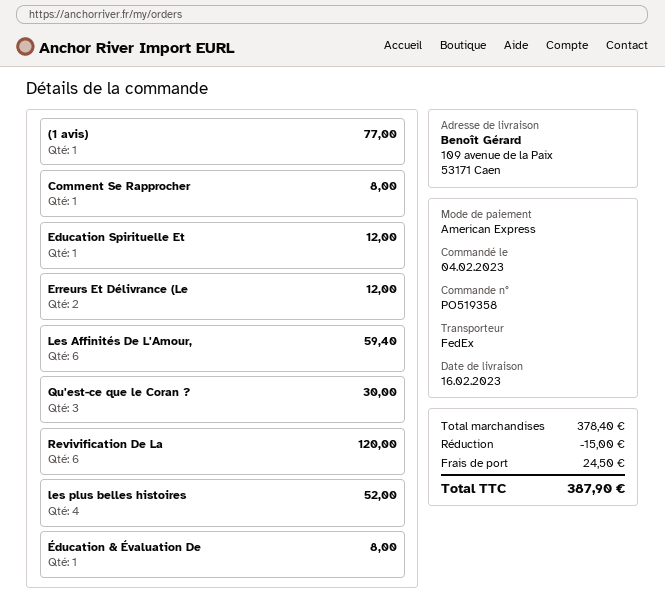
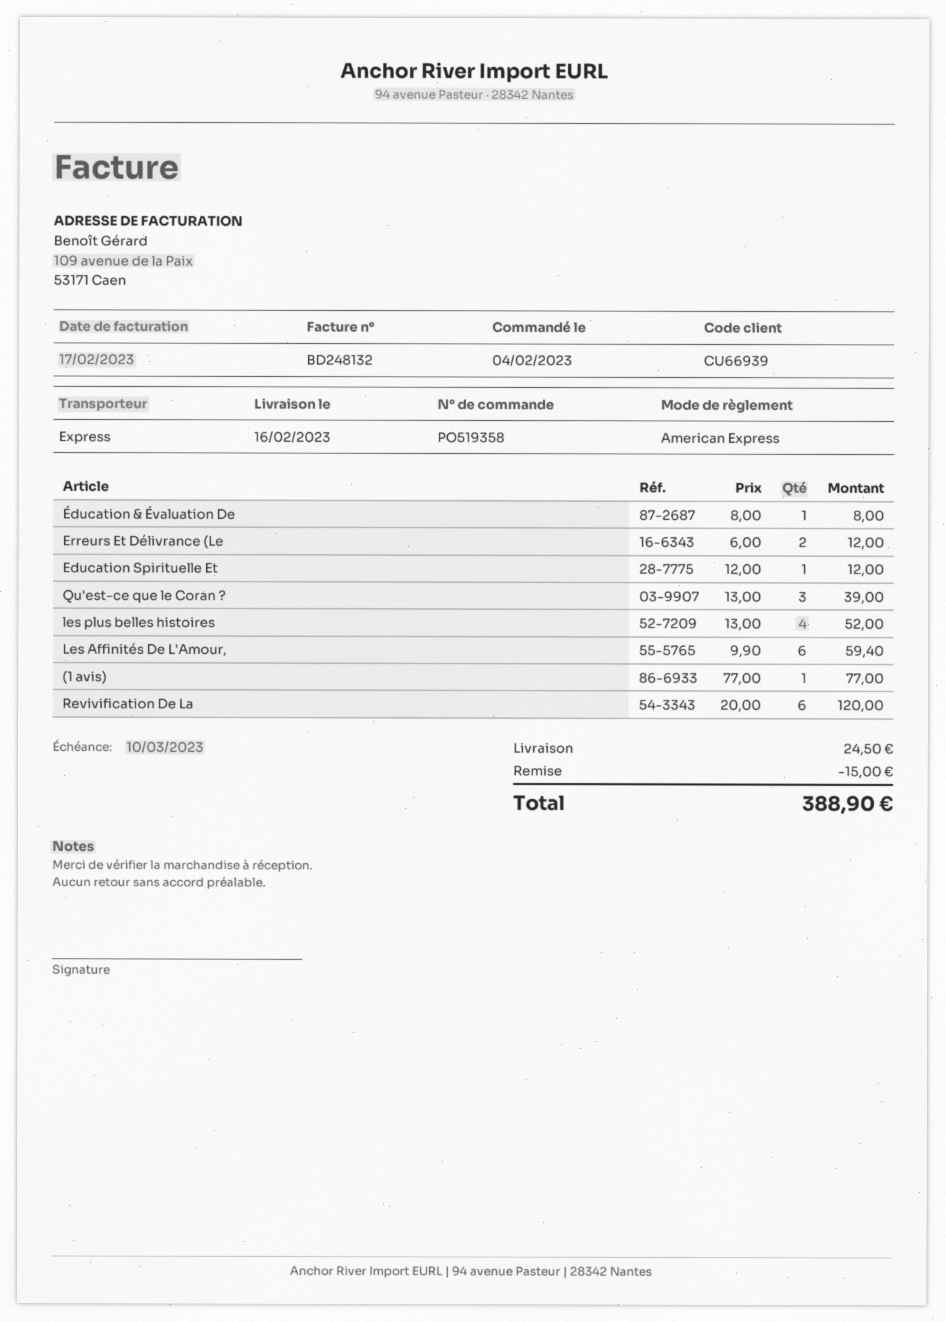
shipping method: FedEx -> express
Comment Se Rapprocher: 1 for 8.00 -> none
Qu'est-ce que le Coran ?: 3 for 30.00 -> 3 for 39.00
total: 387.90 -> 388.90

